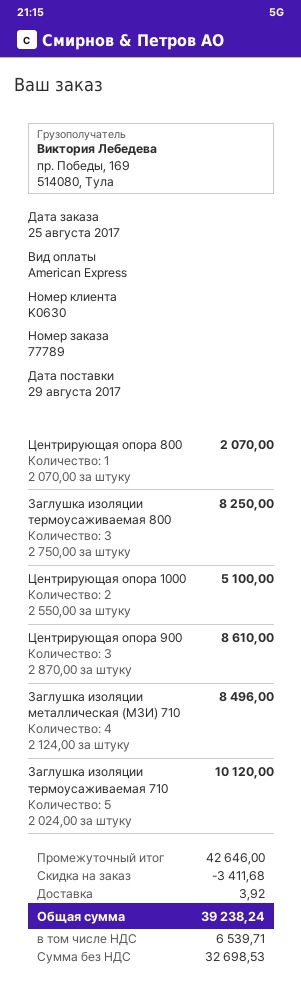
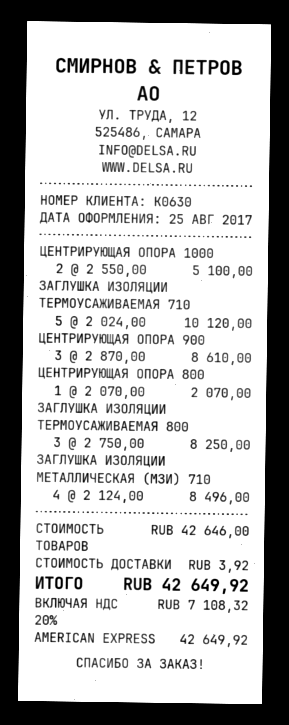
discount: 3411.68 -> none
tax: 6539.71 -> 7108.32
total: 39238.24 -> 42649.92

